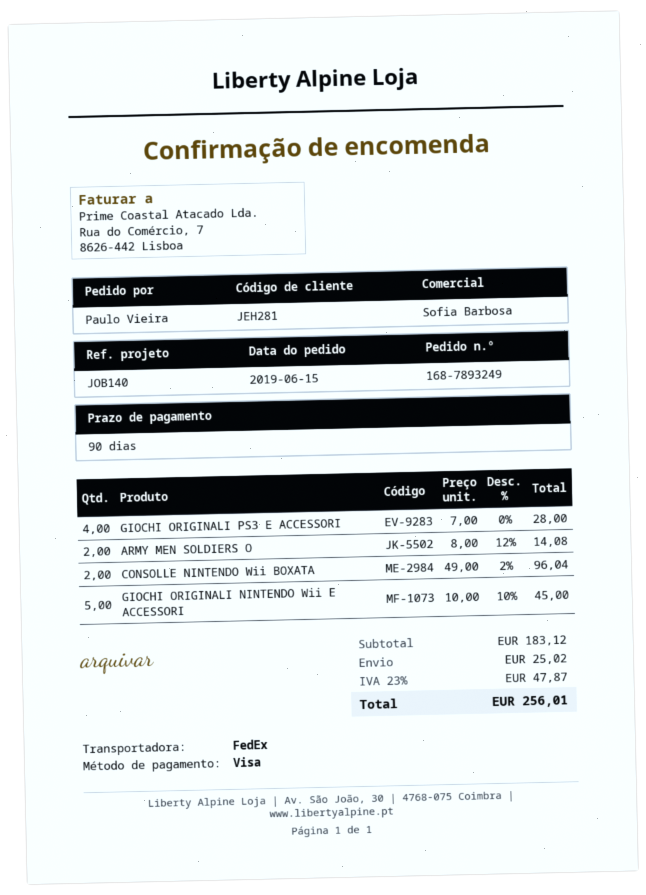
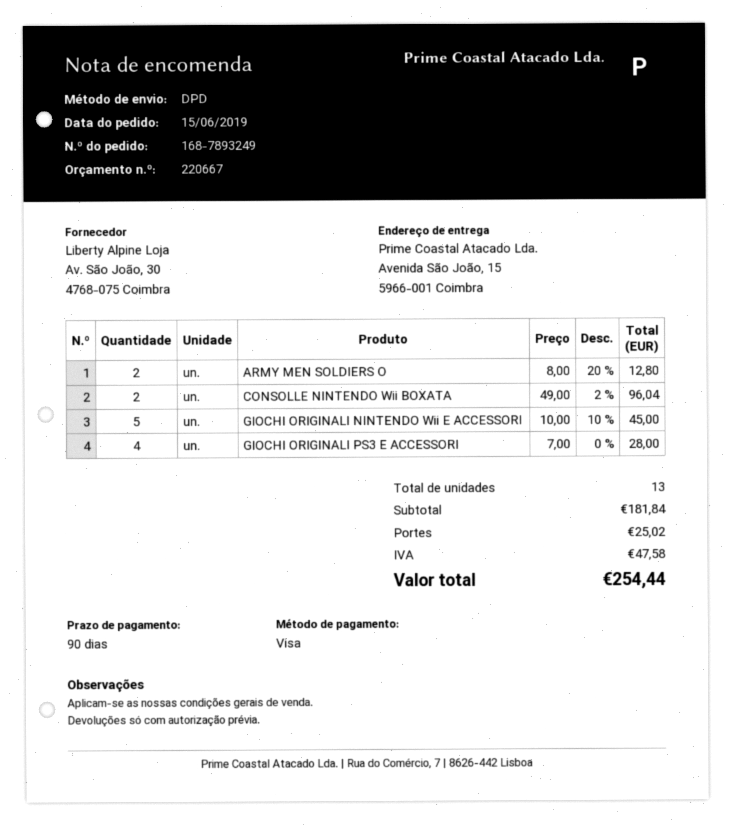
shipping method: FedEx -> DPD
ARMY MEN SOLDIERS O: 2 x 8.00 - 12% = 14.08 -> 2 x 8.00 - 20% = 12.80
subtotal: 183.12 -> 181.84
tax: 47.87 -> 47.58
total: 256.01 -> 254.44

